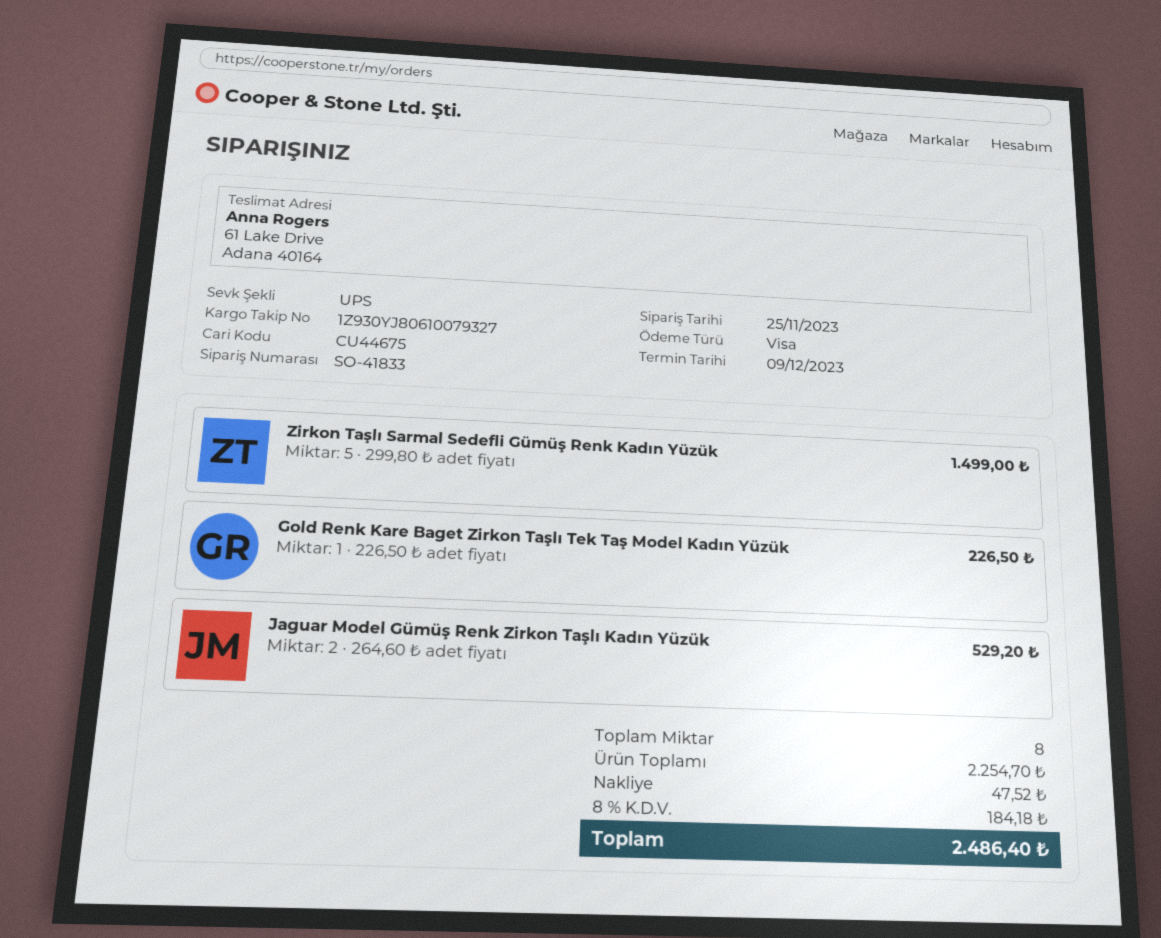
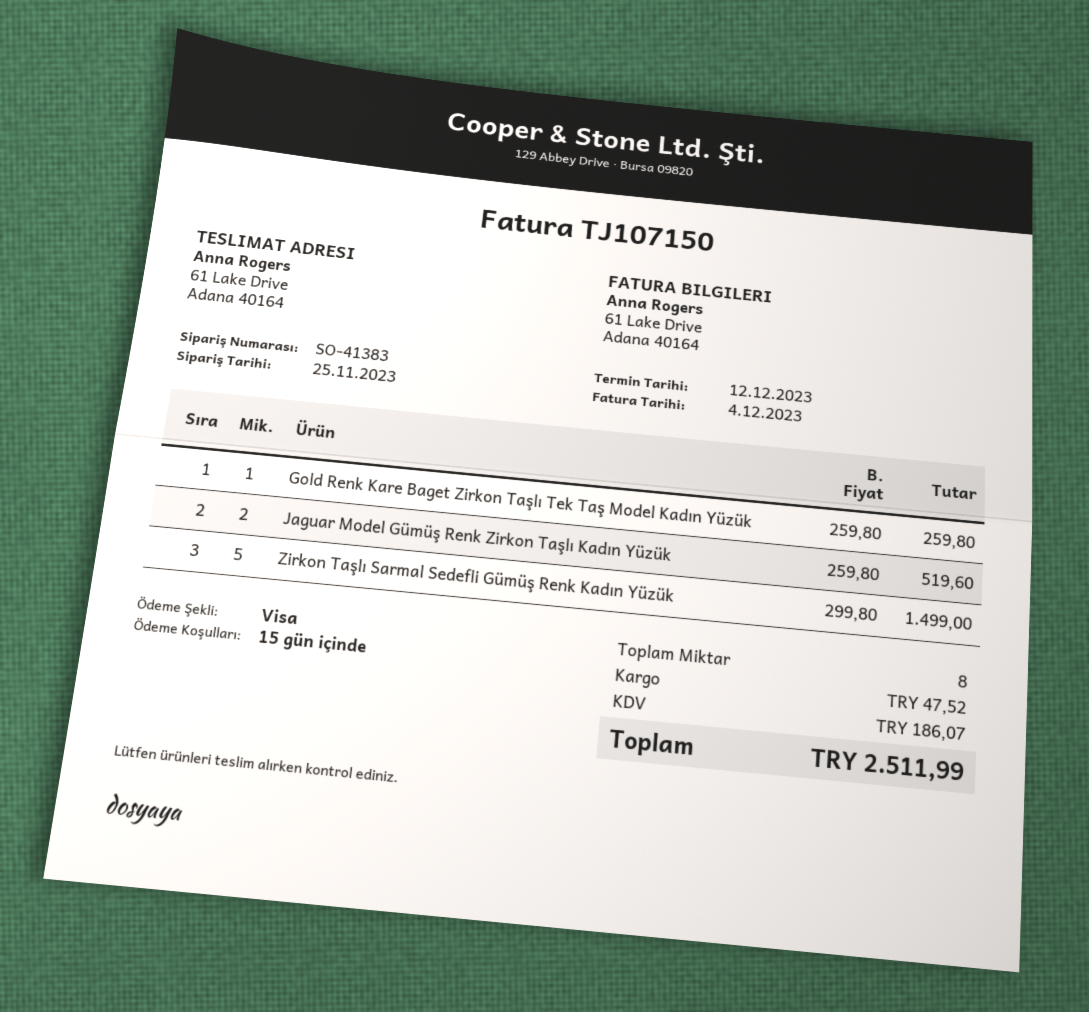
order number: SO-41833 -> SO-41383
delivery date: 2023-12-09 -> 2023-12-12
Gold Renk Kare Baget Zirkon Taşlı Tek Taş Model Kadın Yüzük: 1 x 226.50 = 226.50 -> 1 x 259.80 = 259.80
Jaguar Model Gümüş Renk Zirkon Taşlı Kadın Yüzük: 2 x 264.60 = 529.20 -> 2 x 259.80 = 519.60
tax: 184.18 -> 186.07
total: 2486.40 -> 2511.99

